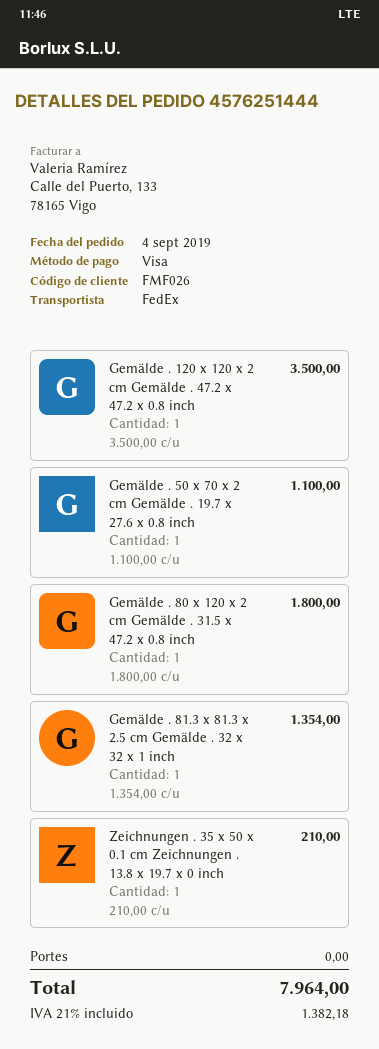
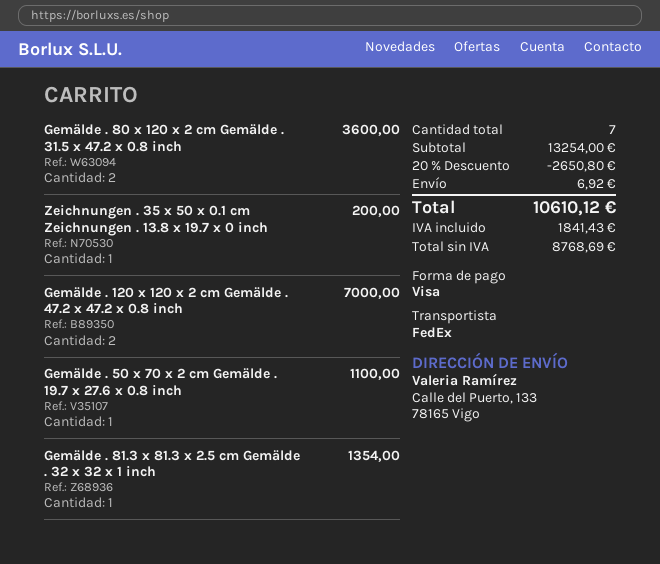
Gemälde . 120 x 120 x 2 cm Gemälde . 47.2 x 47.2 x 0.8 inch: 1 for 3500.00 -> 2 for 7000.00
Gemälde . 80 x 120 x 2 cm Gemälde . 31.5 x 47.2 x 0.8 inch: 1 for 1800.00 -> 2 for 3600.00
Zeichnungen . 35 x 50 x 0.1 cm Zeichnungen . 13.8 x 19.7 x 0 inch: 1 for 210.00 -> 1 for 200.00
discount: none -> 20% = 2650.80
shipping: 0.00 -> 6.92
tax: 1382.18 -> 1841.43
total: 7964.00 -> 10610.12

